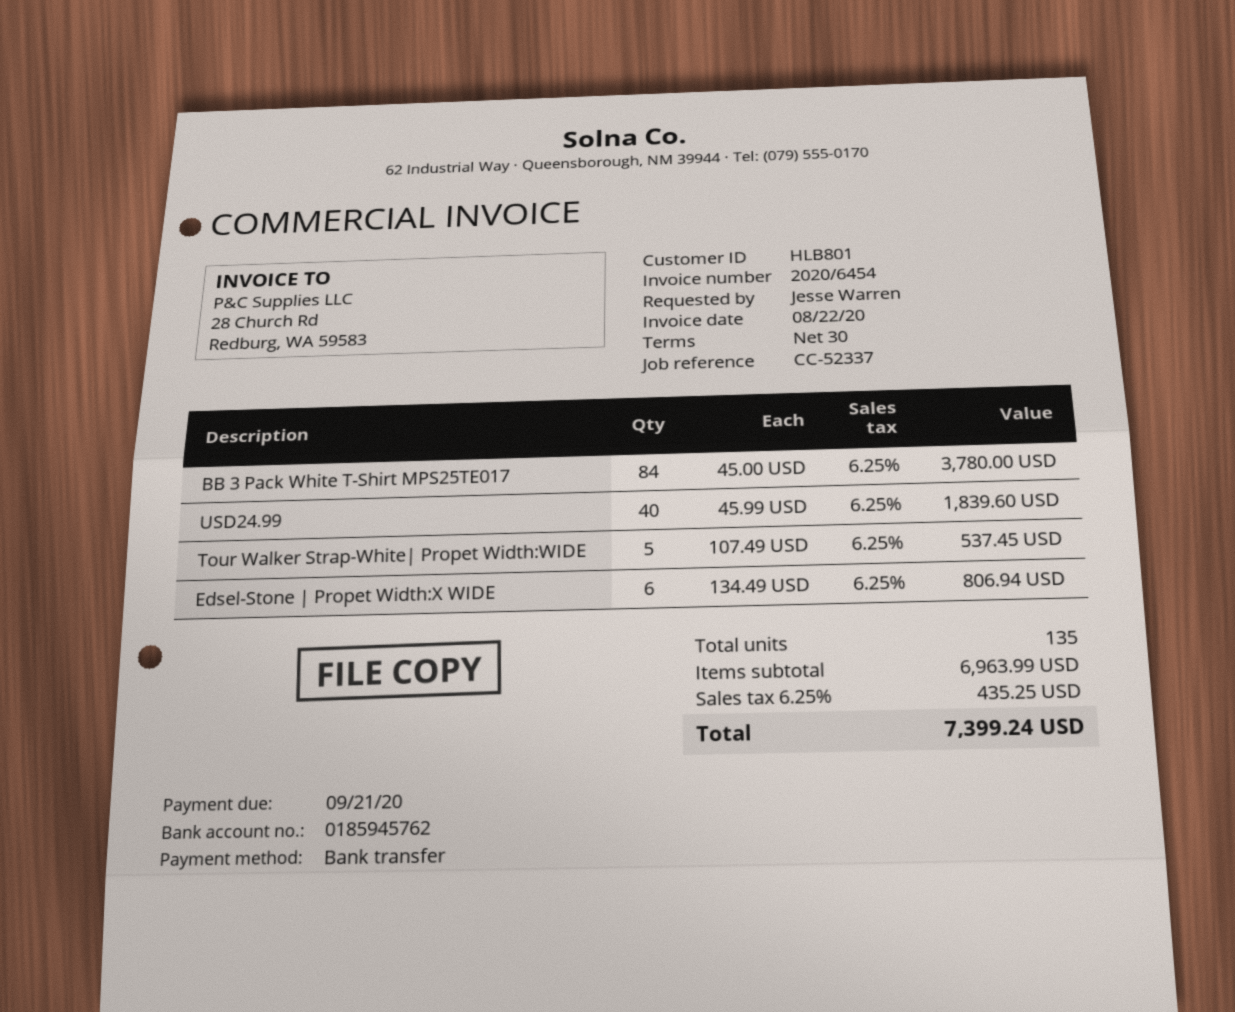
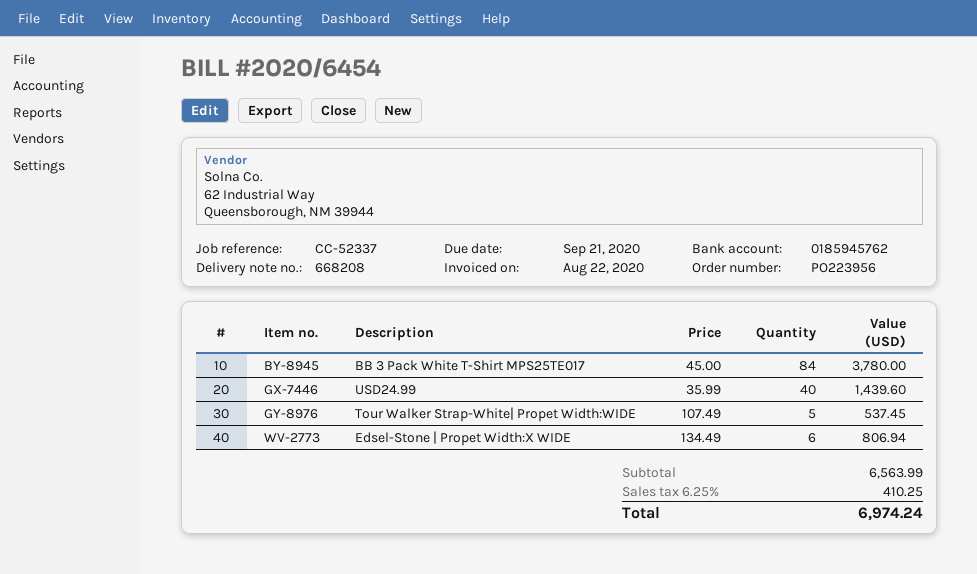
USD24.99: 40 x 45.99 = 1839.60 -> 40 x 35.99 = 1439.60
subtotal: 6963.99 -> 6563.99
tax: 6.25% = 435.25 -> 6.25% = 410.25
total: 7399.24 -> 6974.24

